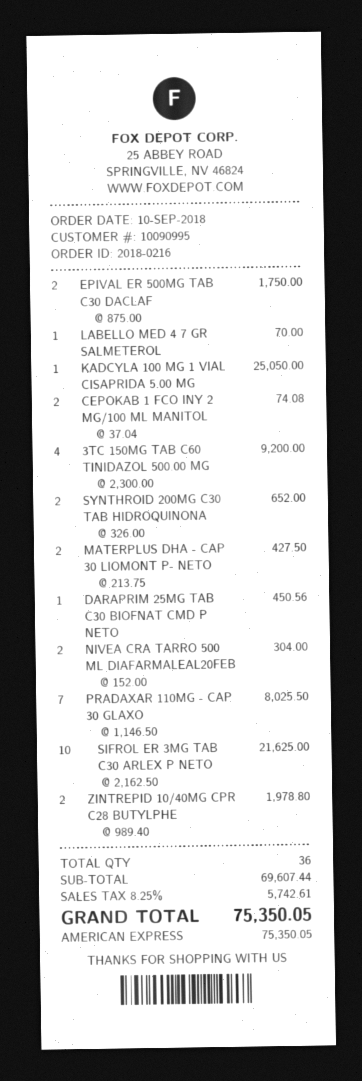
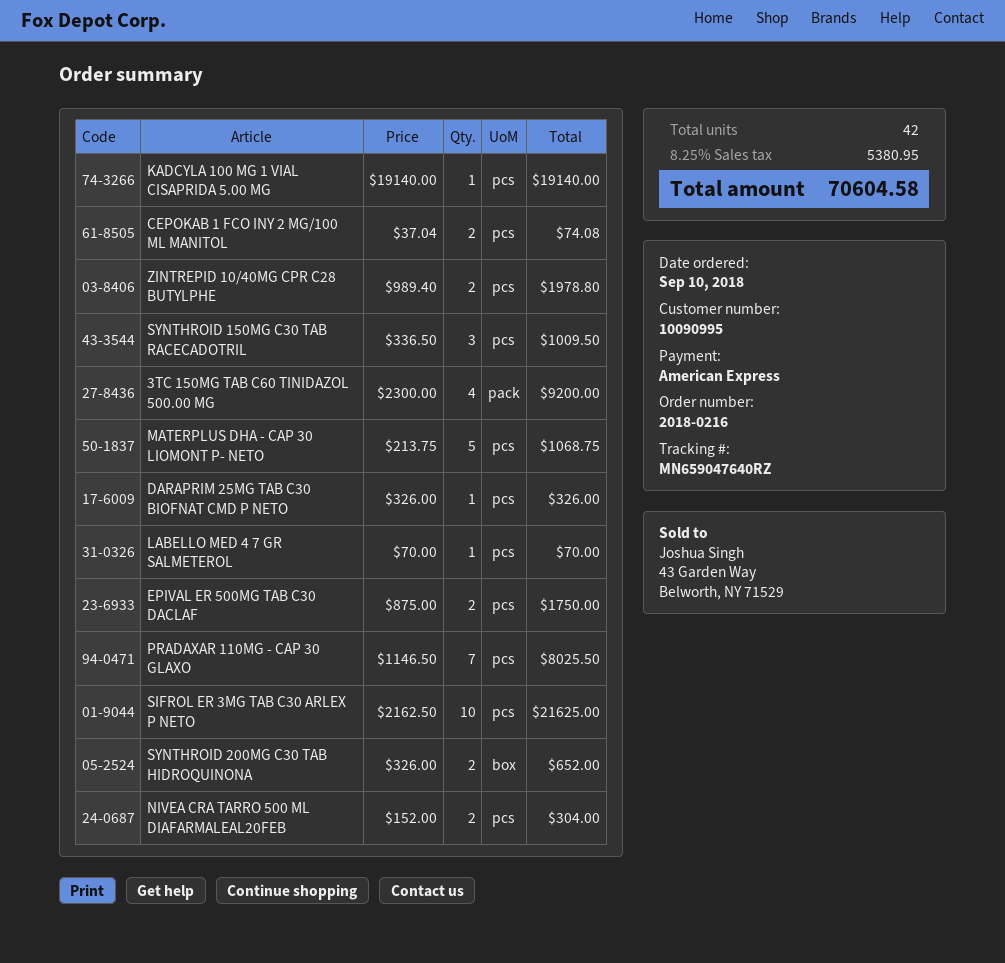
KADCYLA 100 MG 1 VIAL CISAPRIDA 5.00 MG: 1 x 25050.00 = 25050.00 -> 1 x 19140.00 = 19140.00
MATERPLUS DHA - CAP 30 LIOMONT P- NETO: 2 x 213.75 = 427.50 -> 5 x 213.75 = 1068.75
DARAPRIM 25MG TAB C30 BIOFNAT CMD P NETO: 1 x 450.56 = 450.56 -> 1 x 326.00 = 326.00
SYNTHROID 150MG C30 TAB RACECADOTRIL: none -> 3 x 336.50 = 1009.50
total quantity: 36 -> 42
tax: 8.25% = 5742.61 -> 8.25% = 5380.95
total: 75350.05 -> 70604.58

